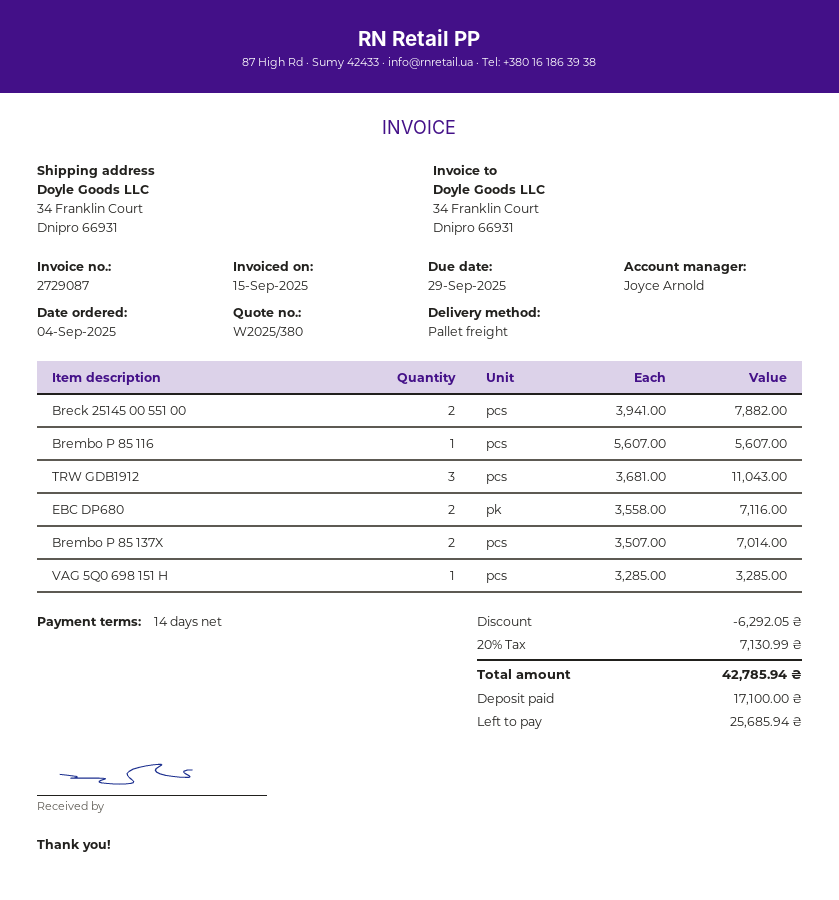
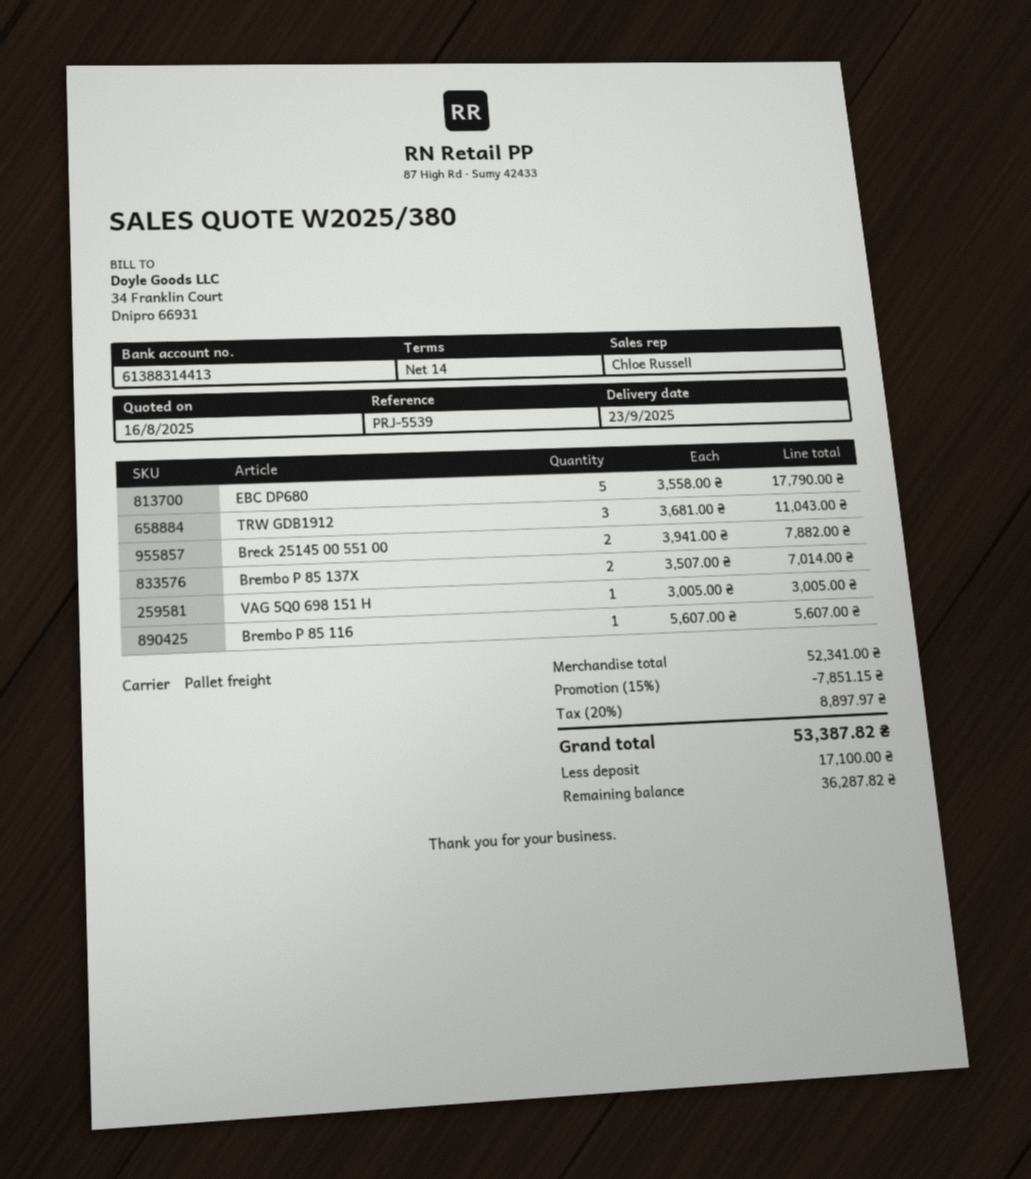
sales rep: Joyce Arnold -> Chloe Russell
EBC DP680: 2 x 3558.00 = 7116.00 -> 5 x 3558.00 = 17790.00
VAG 5Q0 698 151 H: 1 x 3285.00 = 3285.00 -> 1 x 3005.00 = 3005.00
discount: 6292.05 -> 7851.15
tax: 20% = 7130.99 -> 20% = 8897.97
total: 42785.94 -> 53387.82
balance: 25685.94 -> 36287.82

